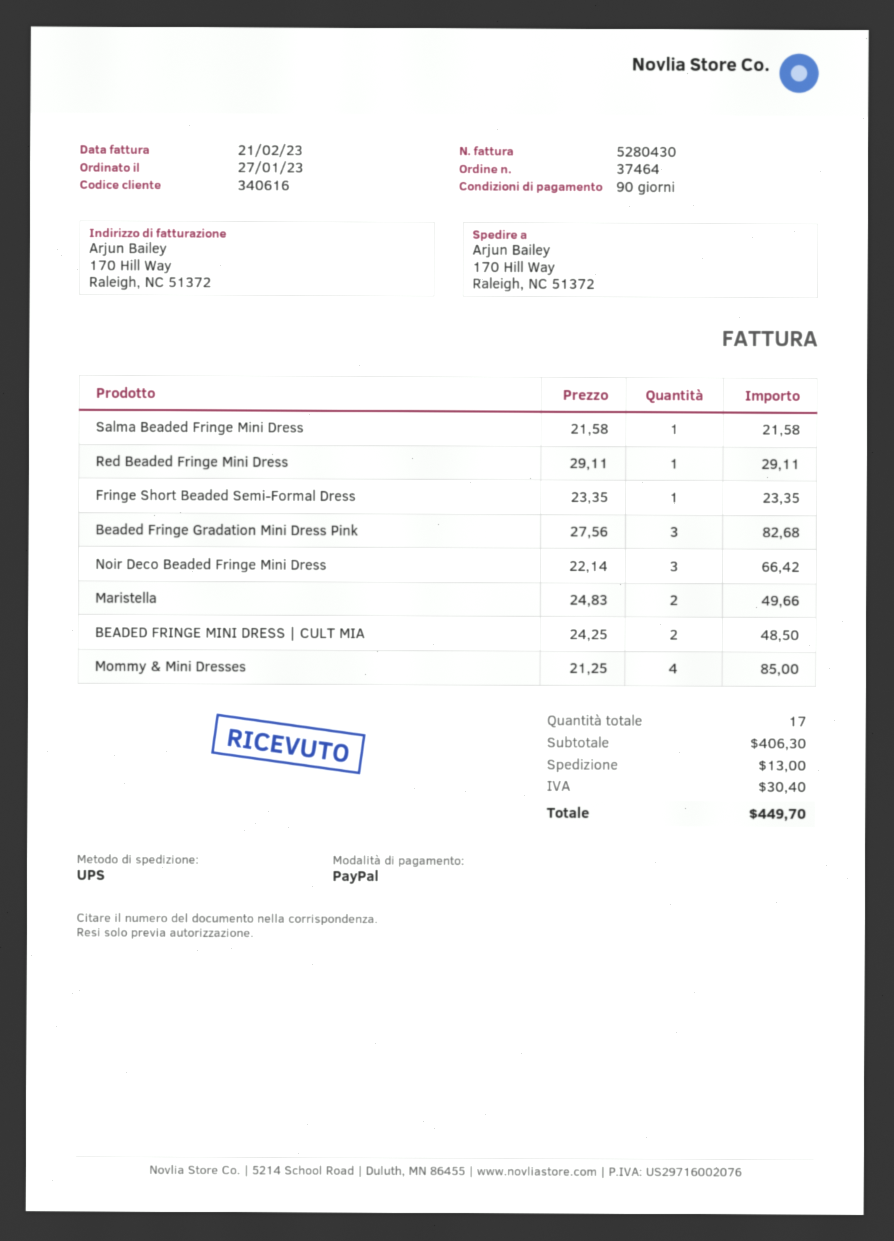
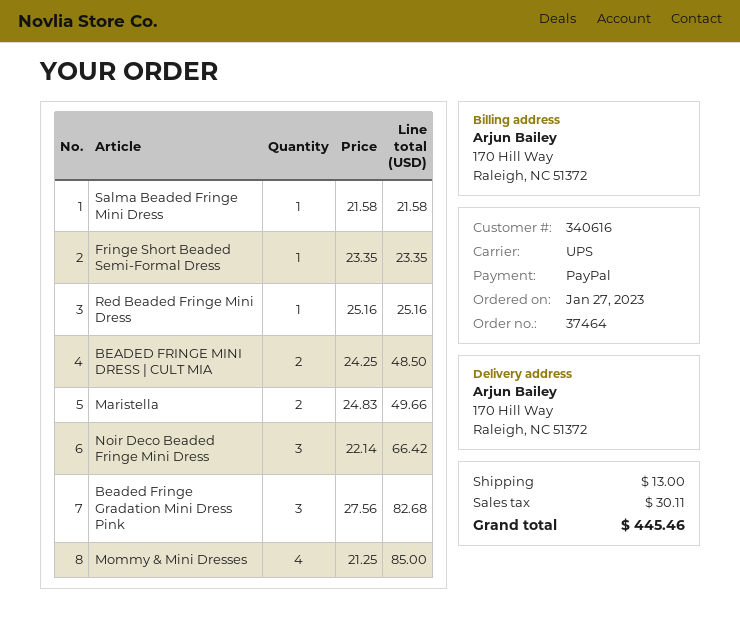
Red Beaded Fringe Mini Dress: 1 x 29.11 = 29.11 -> 1 x 25.16 = 25.16
tax: 30.40 -> 30.11
total: 449.70 -> 445.46

